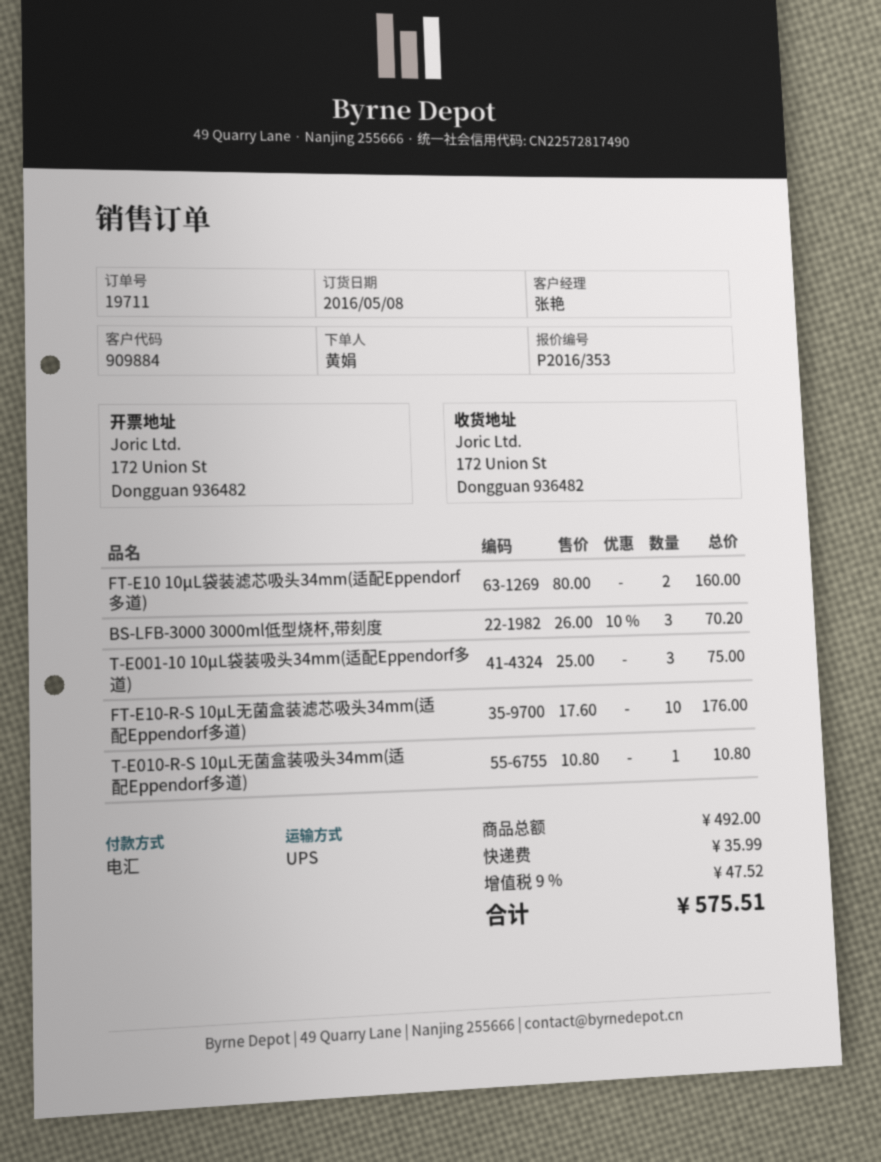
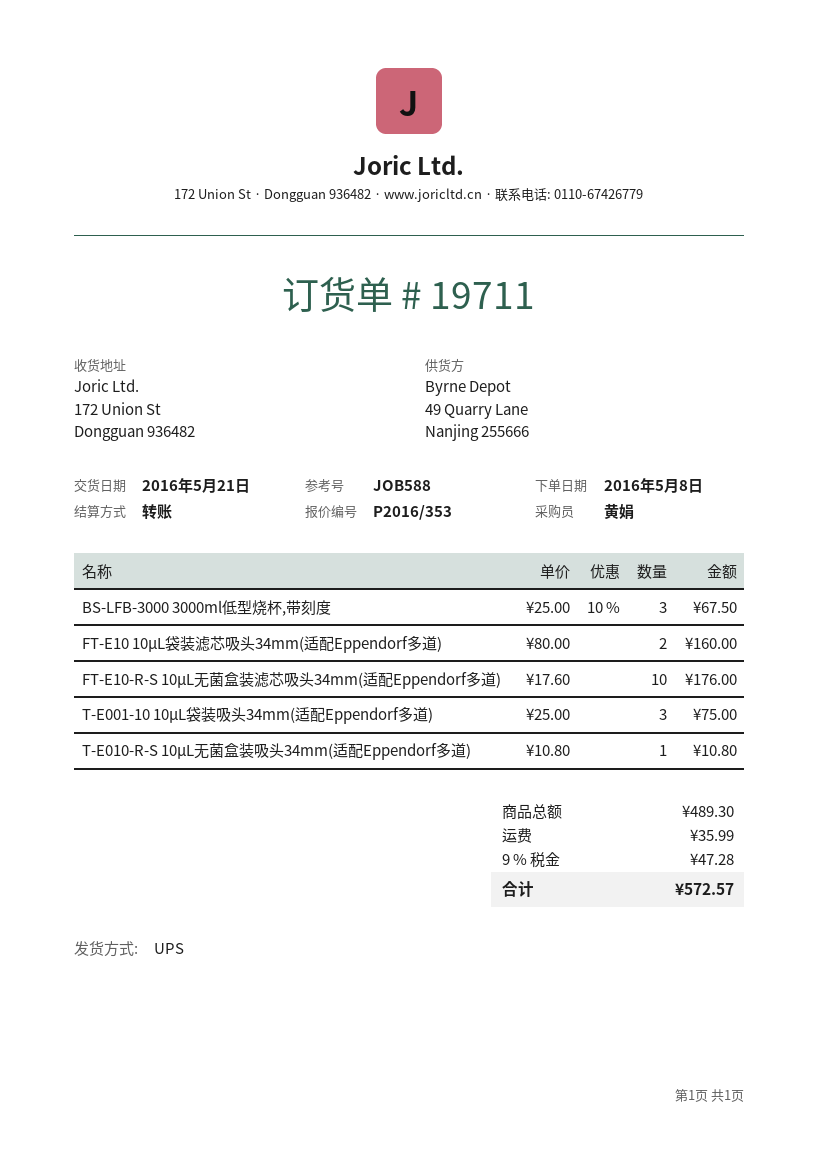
BS-LFB-3000 3000ml低型烧杯,带刻度: 3 x 26.00 - 10% = 70.20 -> 3 x 25.00 - 10% = 67.50
subtotal: 492.00 -> 489.30
tax: 9% = 47.52 -> 9% = 47.28
total: 575.51 -> 572.57

